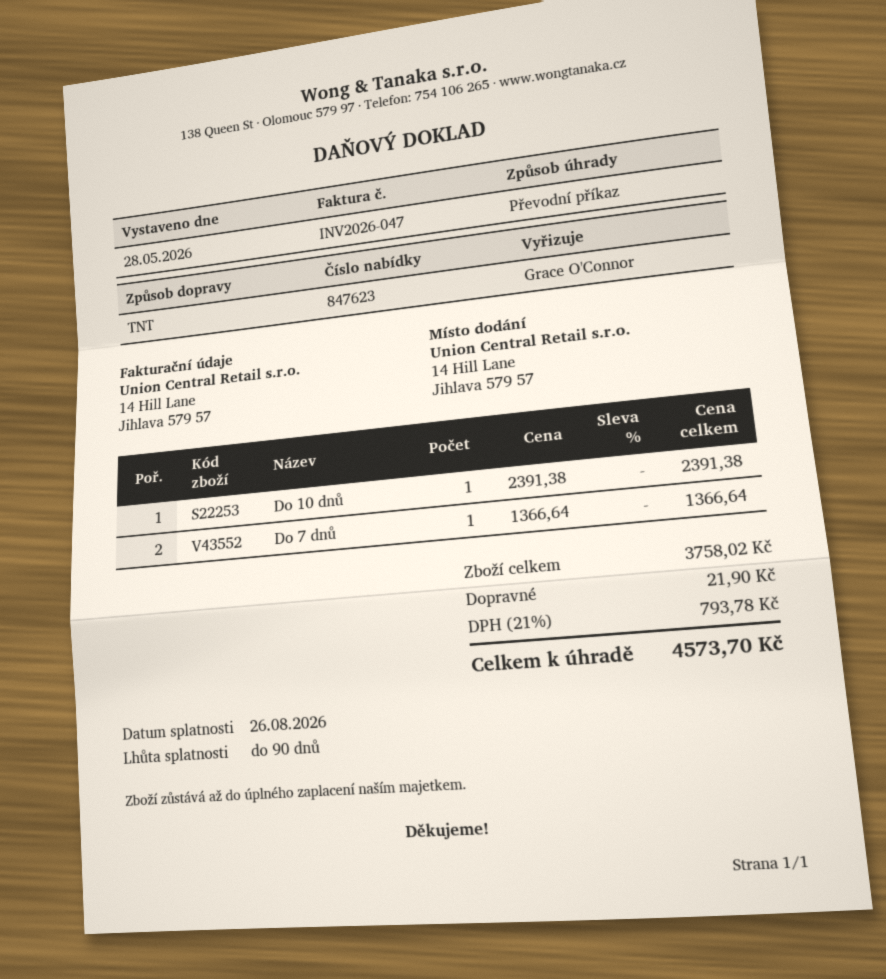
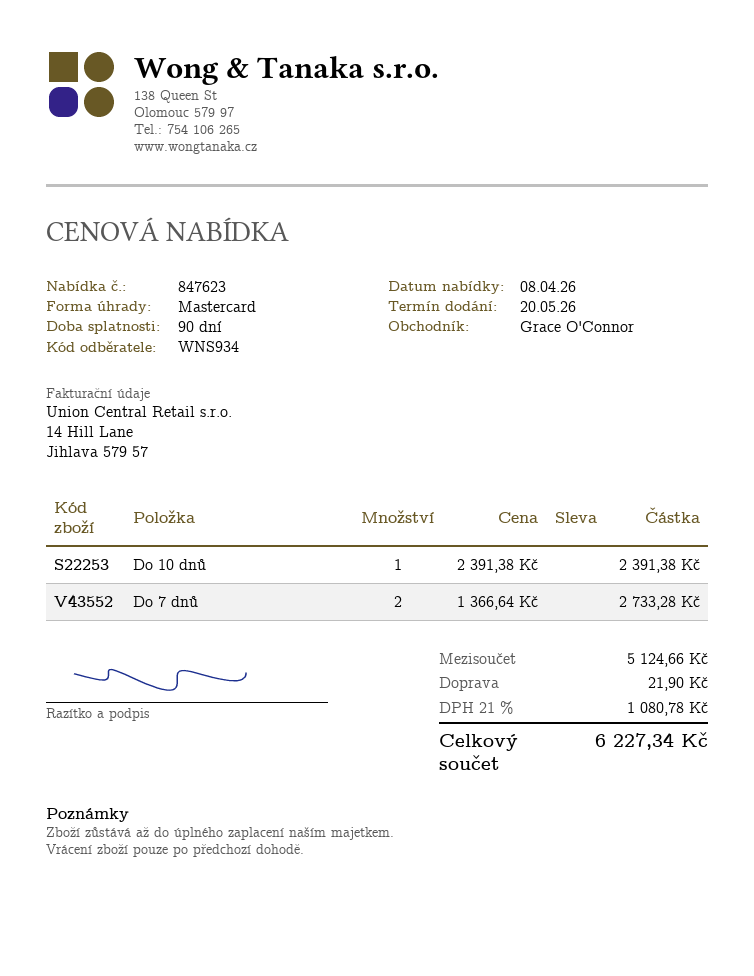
payment method: bank transfer -> Mastercard
Do 7 dnů: 1 x 1366.64 = 1366.64 -> 2 x 1366.64 = 2733.28
subtotal: 3758.02 -> 5124.66
tax: 21% = 793.78 -> 21% = 1080.78
total: 4573.70 -> 6227.34

